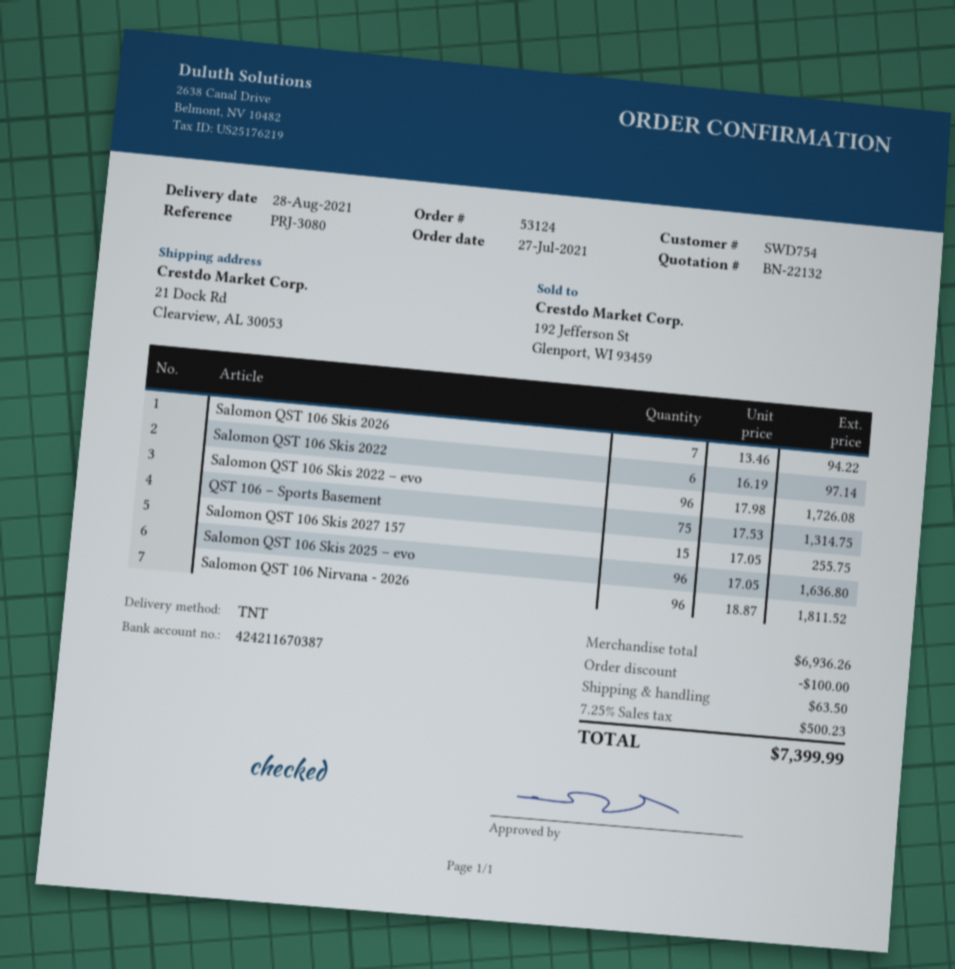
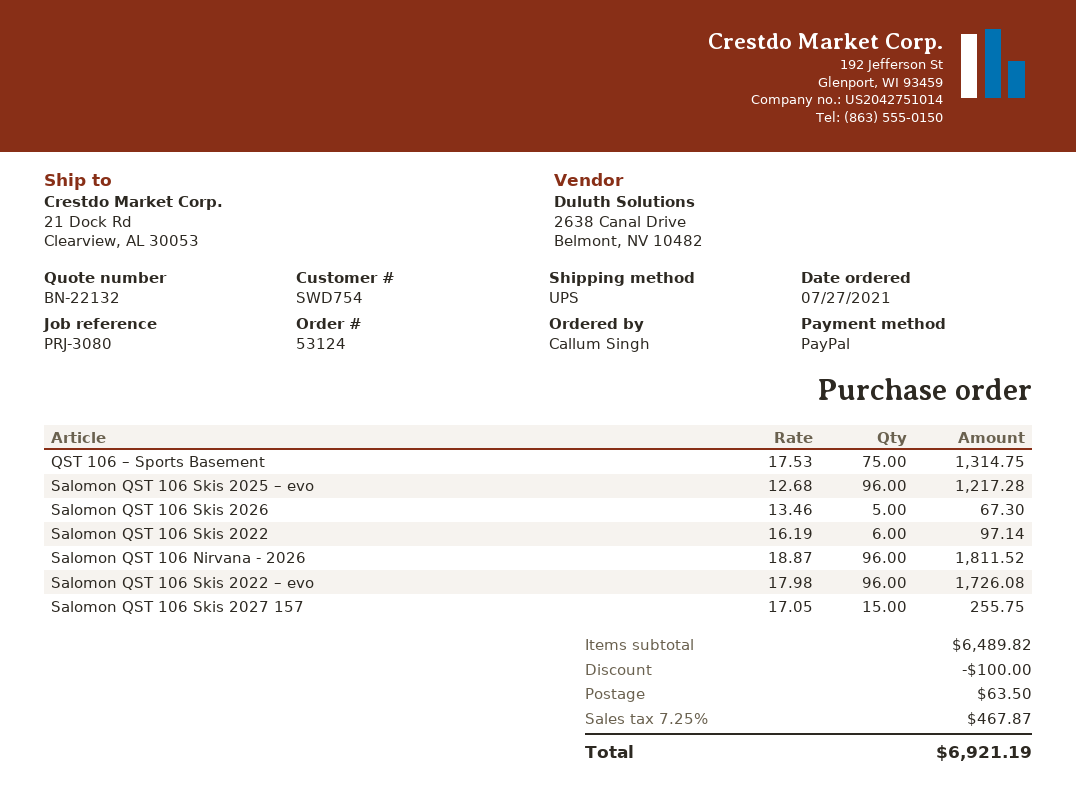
shipping method: TNT -> UPS
Salomon QST 106 Skis 2026: 7 x 13.46 = 94.22 -> 5 x 13.46 = 67.30
Salomon QST 106 Skis 2025 – evo: 96 x 17.05 = 1636.80 -> 96 x 12.68 = 1217.28
subtotal: 6936.26 -> 6489.82
tax: 7.25% = 500.23 -> 7.25% = 467.87
total: 7399.99 -> 6921.19

